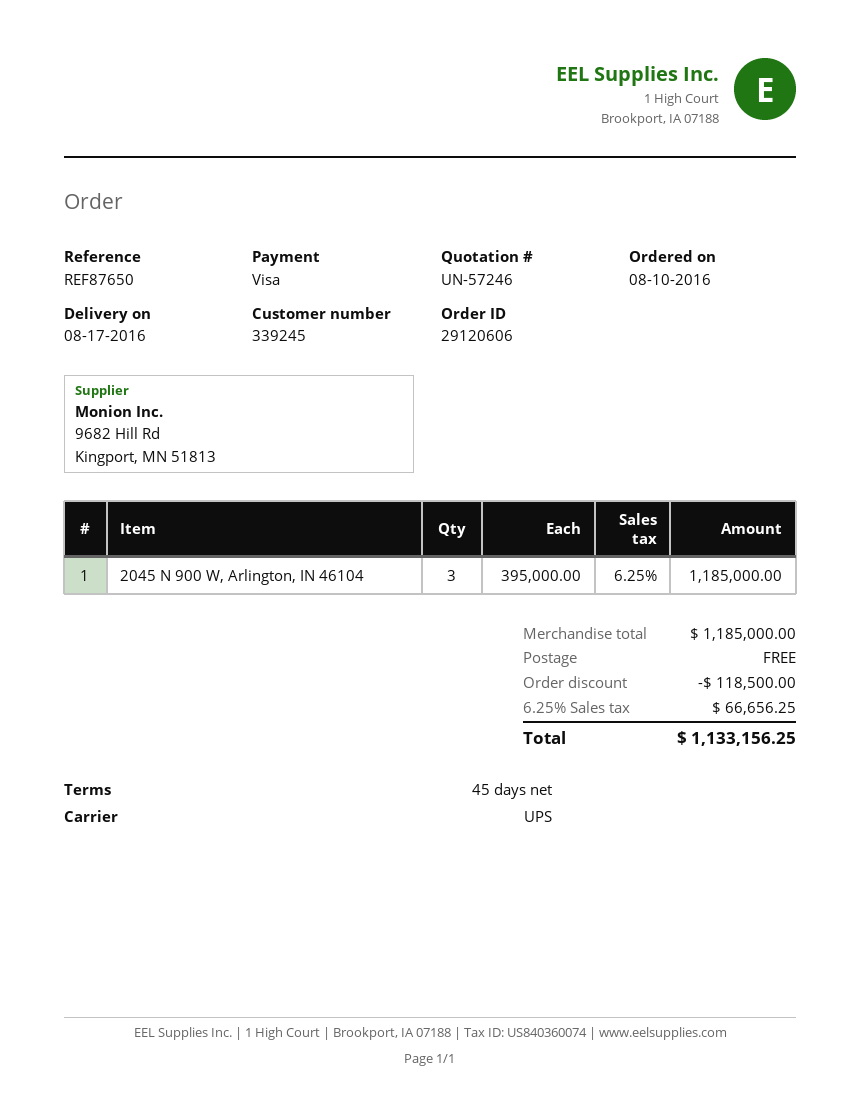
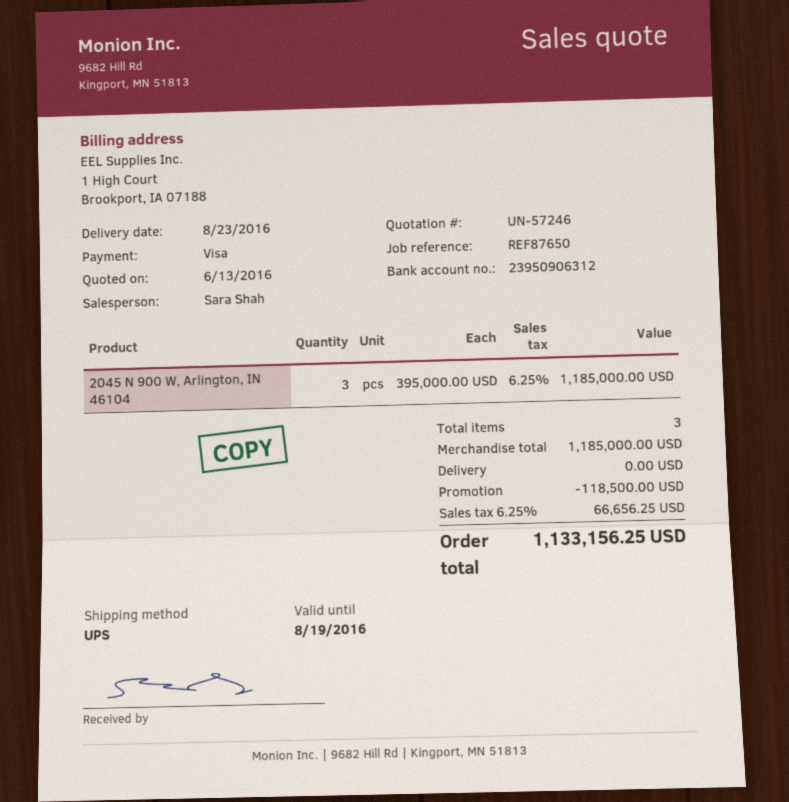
delivery date: 2016-08-17 -> 2016-08-23

